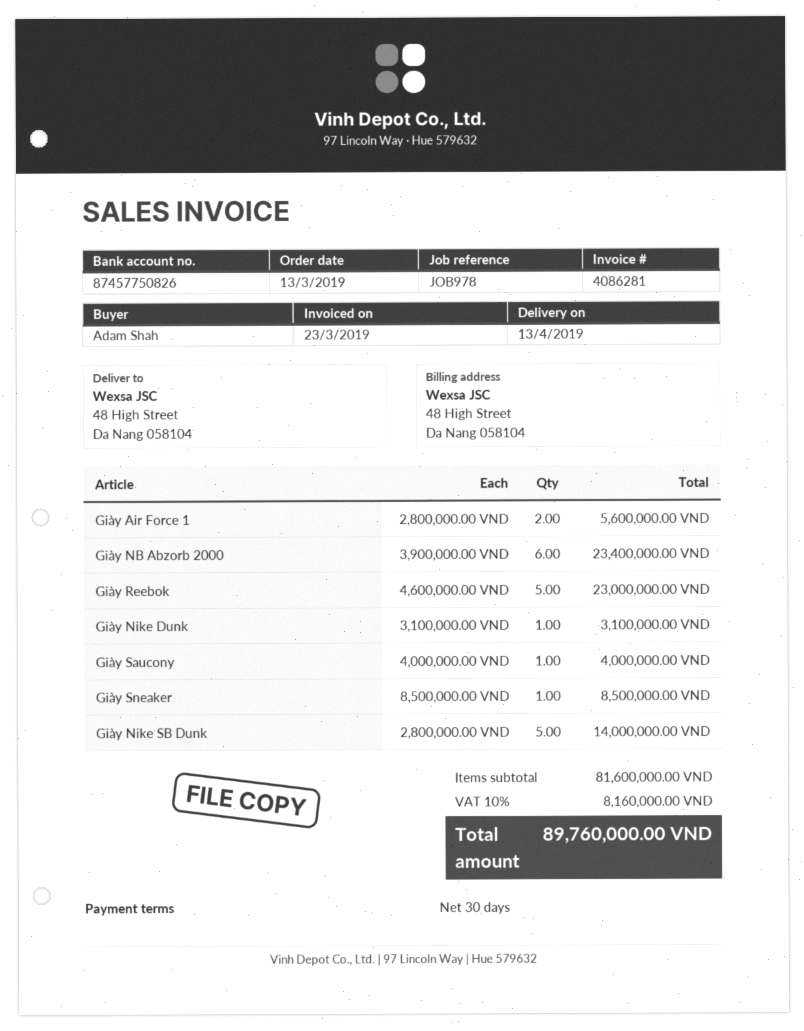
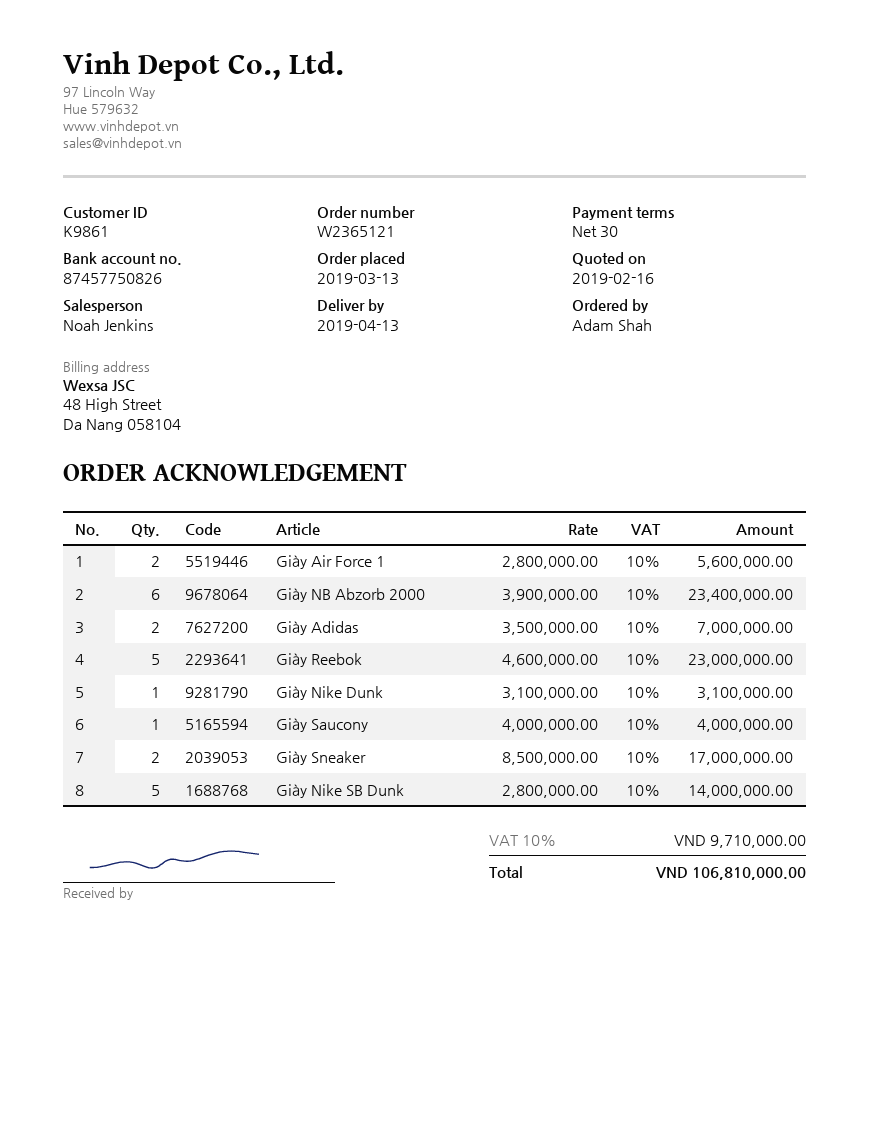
Giày Sneaker: 1 x 8500000.00 = 8500000.00 -> 2 x 8500000.00 = 17000000.00
Giày Adidas: none -> 2 x 3500000.00 = 7000000.00
tax: 10% = 8160000.00 -> 10% = 9710000.00
total: 89760000.00 -> 106810000.00

